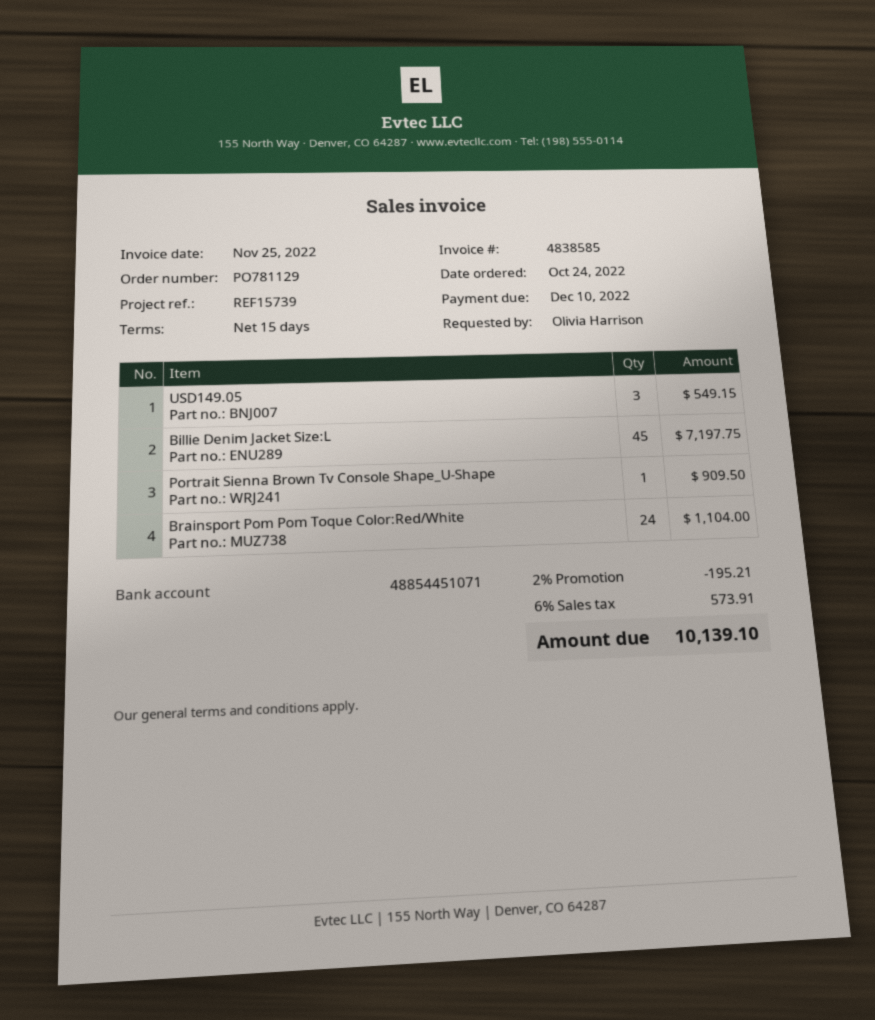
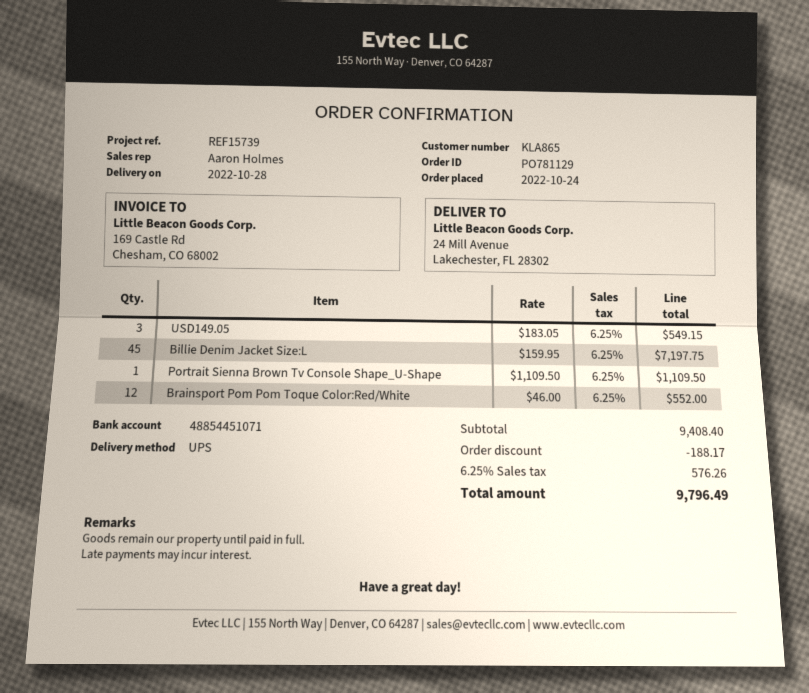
Portrait Sienna Brown Tv Console Shape_U-Shape: 1 for 909.50 -> 1 for 1109.50
Brainsport Pom Pom Toque Color:Red/White: 24 for 1104.00 -> 12 for 552.00
discount: 195.21 -> 188.17
tax: 6% = 573.91 -> 6.25% = 576.26
total: 10139.10 -> 9796.49

